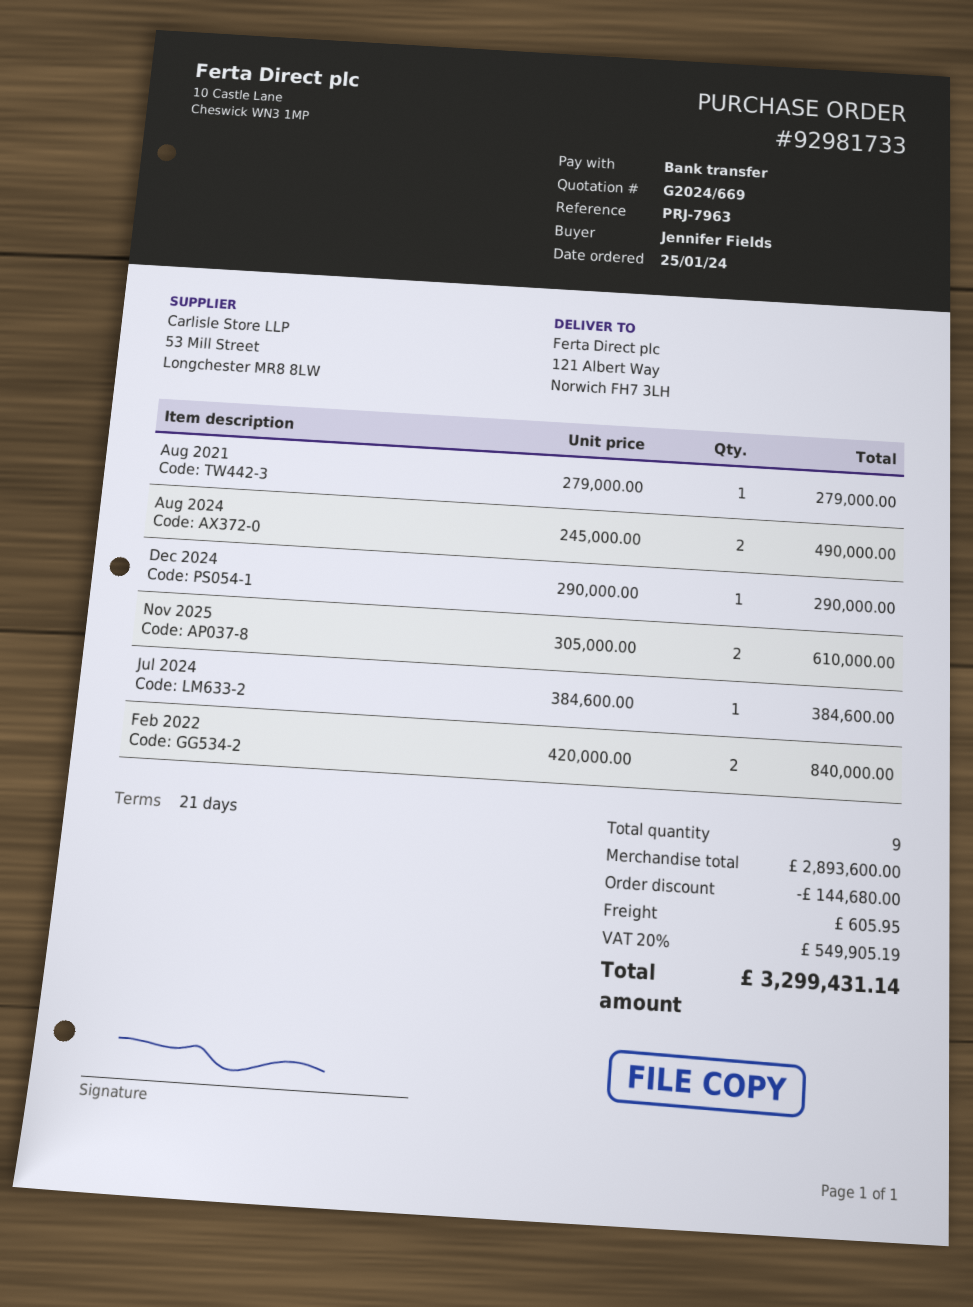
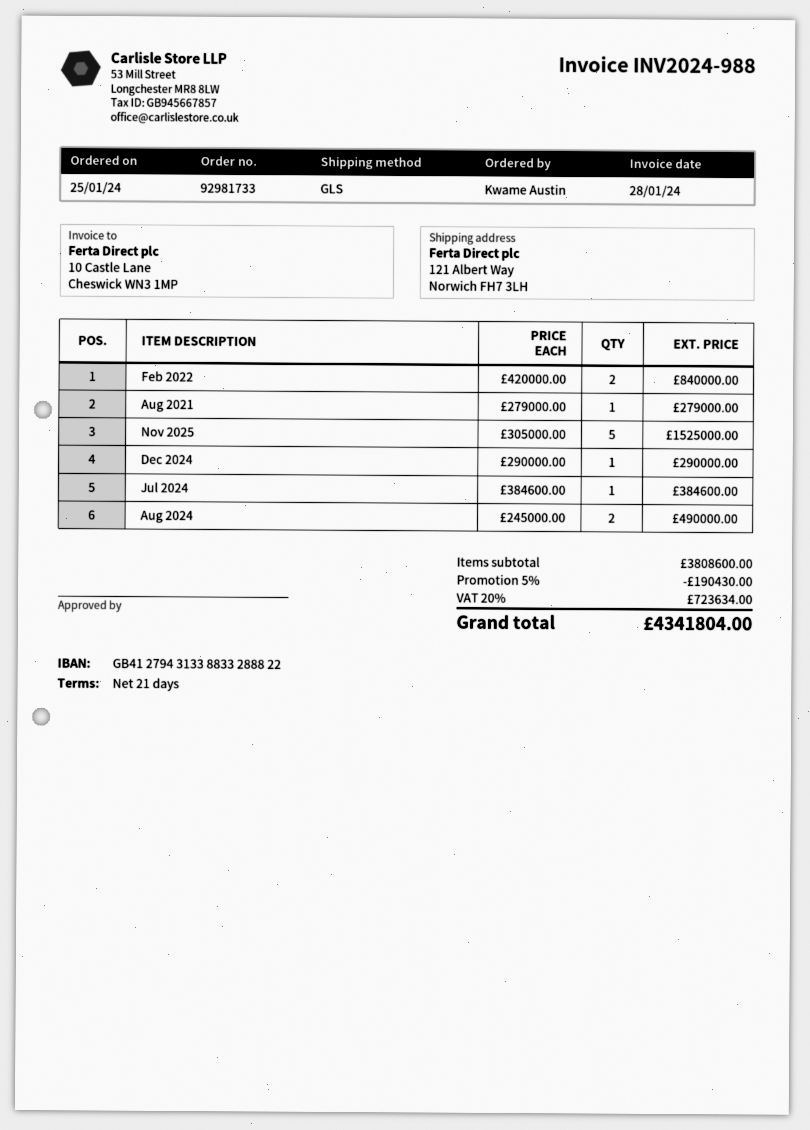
ordered by: Jennifer Fields -> Kwame Austin
Nov 2025: 2 x 305000.00 = 610000.00 -> 5 x 305000.00 = 1525000.00
subtotal: 2893600.00 -> 3808600.00
discount: 144680.00 -> 190430.00
shipping: 605.95 -> none
tax: 20% = 549905.19 -> 20% = 723634.00
total: 3299431.14 -> 4341804.00

